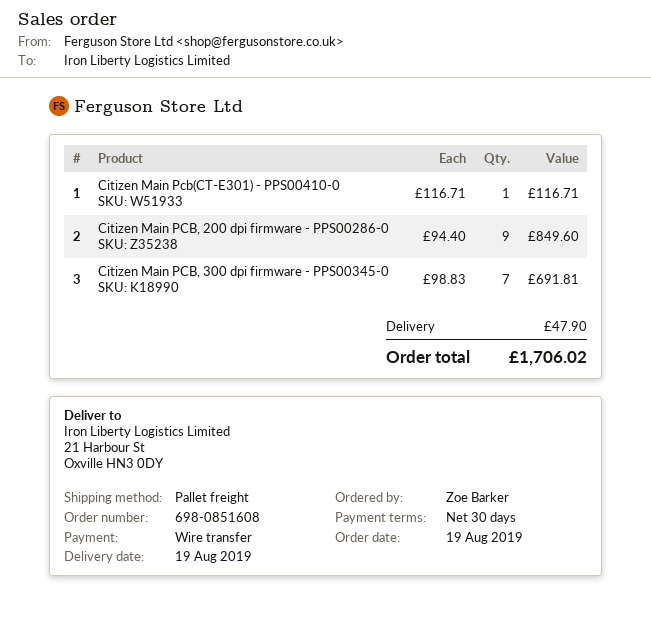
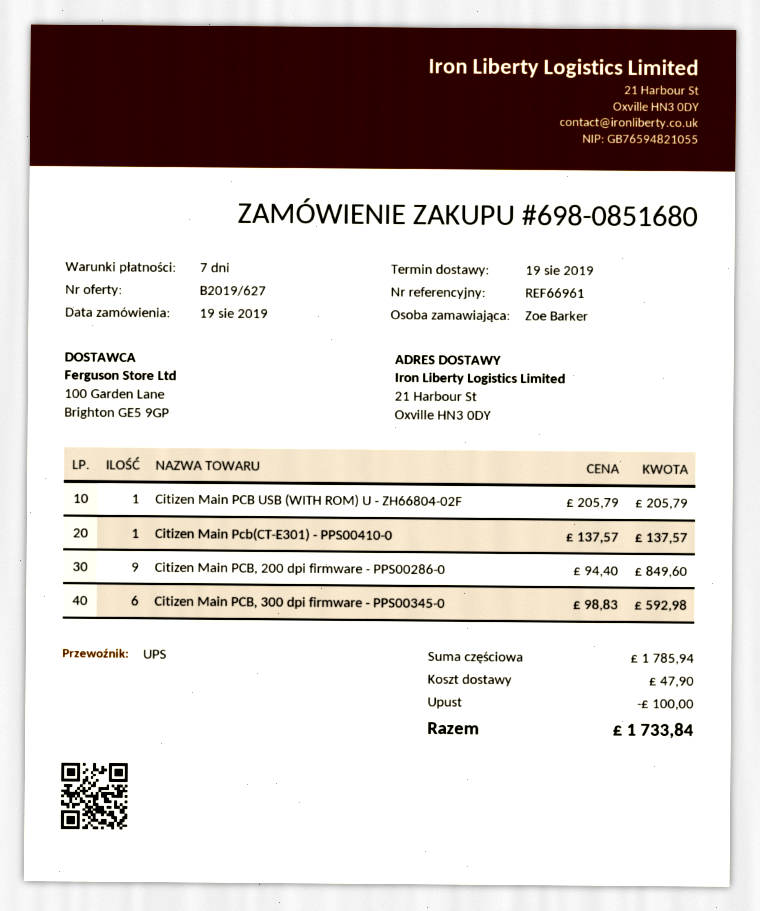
order number: 698-0851608 -> 698-0851680
payment terms: 30 days -> 7 days
shipping method: pallet freight -> UPS
Citizen Main Pcb(CT-E301) - PPS00410-0: 1 x 116.71 = 116.71 -> 1 x 137.57 = 137.57
Citizen Main PCB, 300 dpi firmware - PPS00345-0: 7 x 98.83 = 691.81 -> 6 x 98.83 = 592.98
Citizen Main PCB USB (WITH ROM) U - ZH66804-02F: none -> 1 x 205.79 = 205.79
discount: none -> 100.00
total: 1706.02 -> 1733.84

